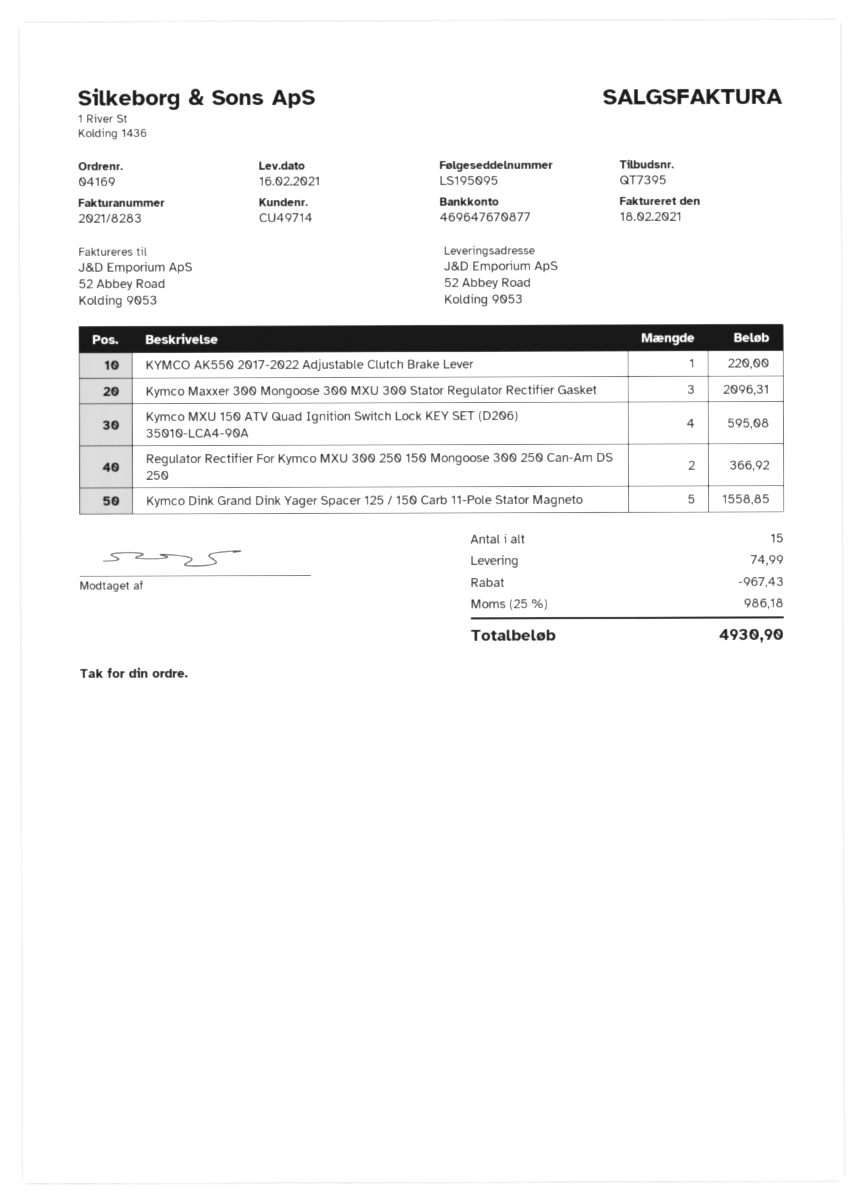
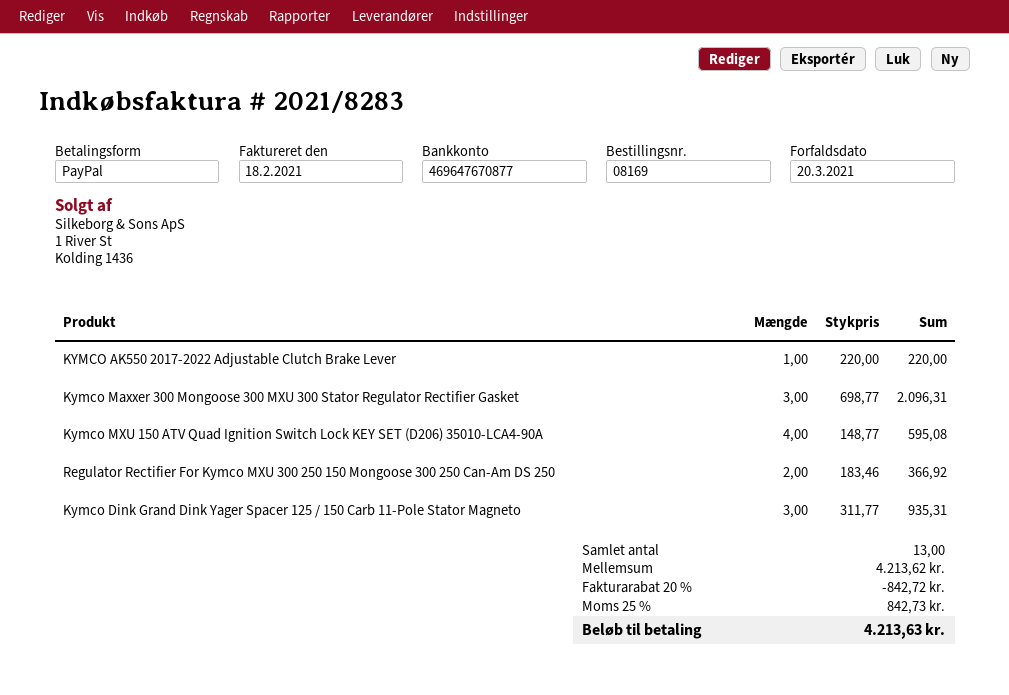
order number: 04169 -> 08169
Kymco Dink Grand Dink Yager Spacer 125 / 150 Carb 11-Pole Stator Magneto: 5 for 1558.85 -> 3 for 935.31
total quantity: 15 -> 13
discount: 967.43 -> 842.72
shipping: 74.99 -> none
tax: 25% = 986.18 -> 25% = 842.73
total: 4930.90 -> 4213.63

